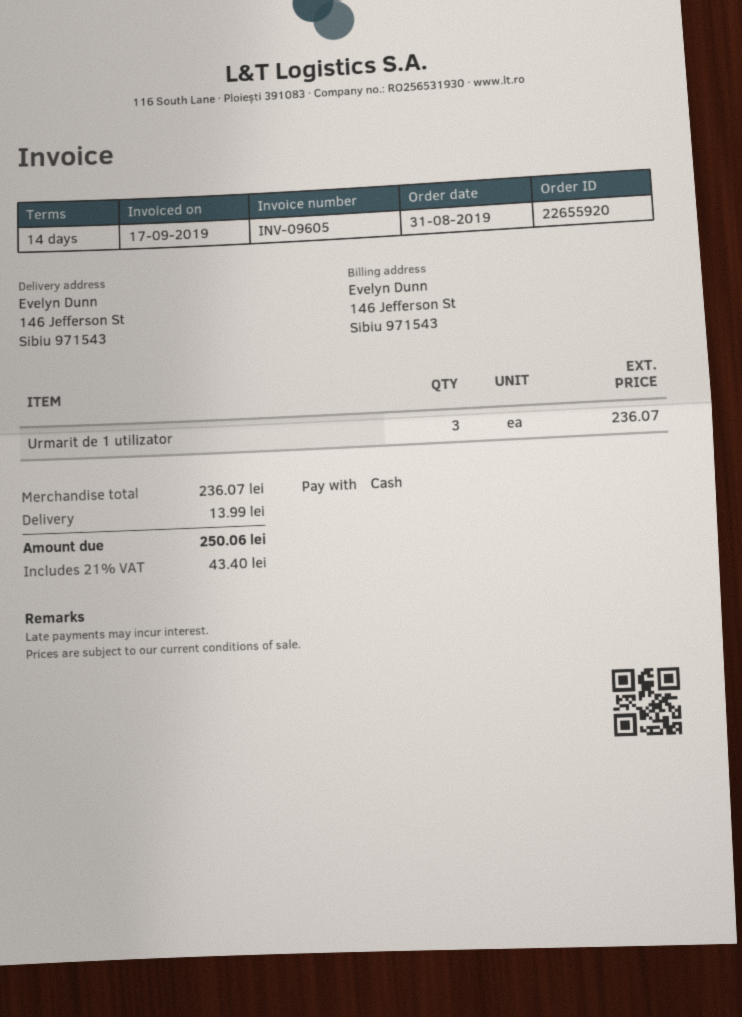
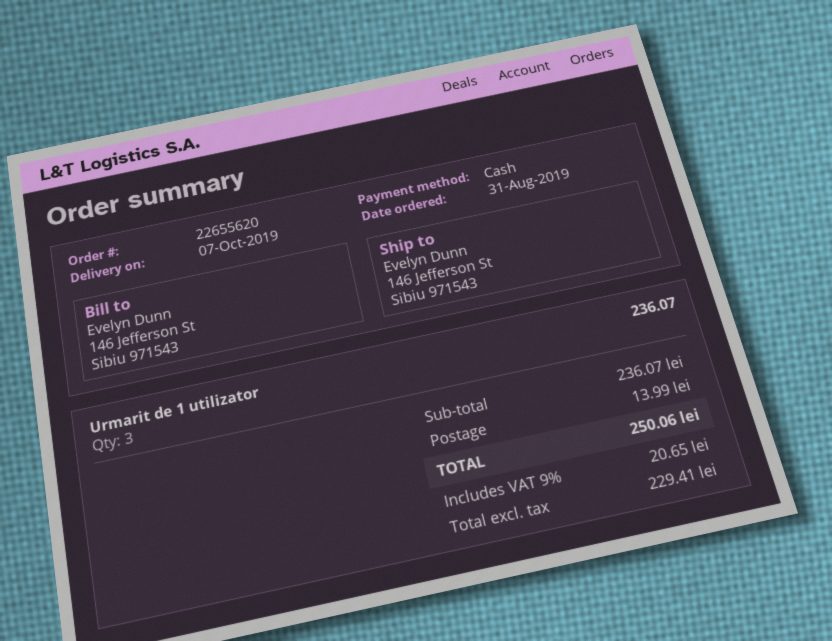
order number: 22655920 -> 22655620
tax: 21% = 43.40 -> 9% = 20.65

